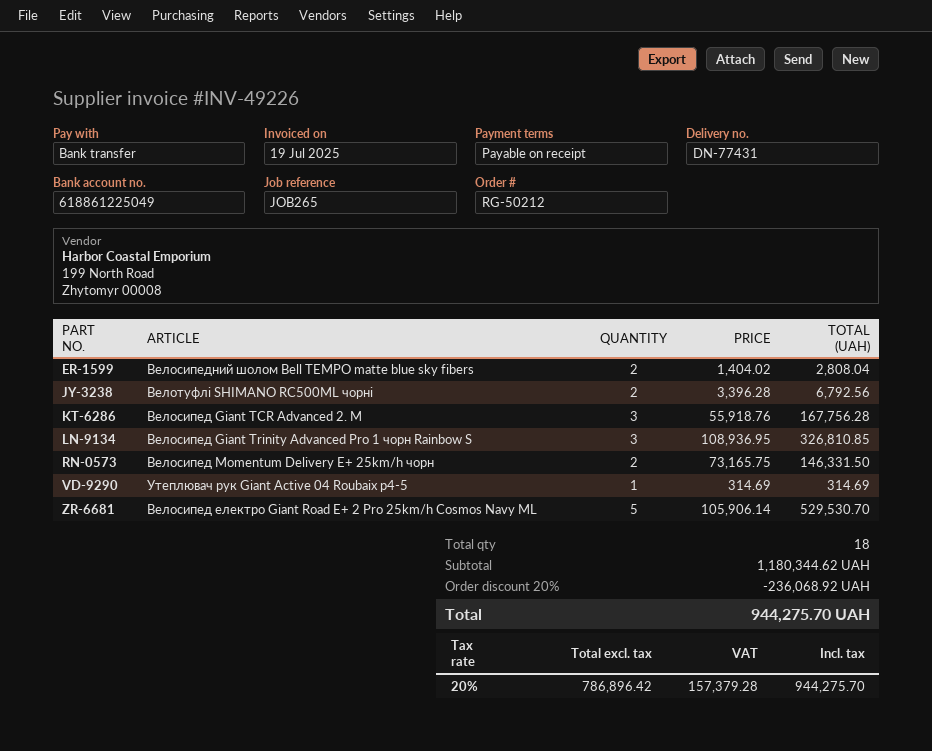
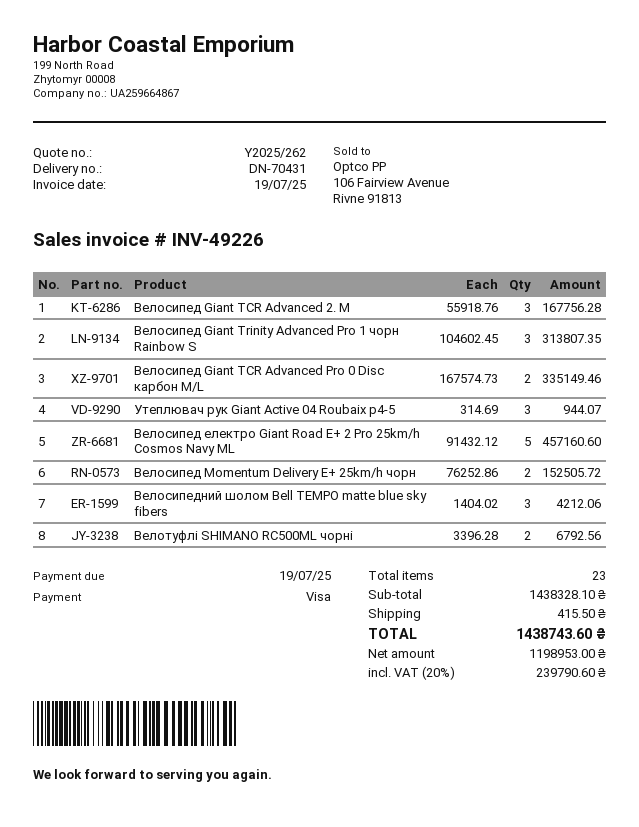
delivery note number: DN-77431 -> DN-70431
payment method: bank transfer -> Visa
Велосипедний шолом Bell TEMPO matte blue sky fibers: 2 x 1404.02 = 2808.04 -> 3 x 1404.02 = 4212.06
Велосипед Giant Trinity Advanced Pro 1 чорн Rainbow S: 3 x 108936.95 = 326810.85 -> 3 x 104602.45 = 313807.35
Велосипед Momentum Delivery E+ 25km/h чорн: 2 x 73165.75 = 146331.50 -> 2 x 76252.86 = 152505.72
Утеплювач рук Giant Active 04 Roubaix р4-5: 1 x 314.69 = 314.69 -> 3 x 314.69 = 944.07
Велосипед електро Giant Road E+ 2 Pro 25km/h Cosmos Navy ML: 5 x 105906.14 = 529530.70 -> 5 x 91432.12 = 457160.60
Велосипед Giant TCR Advanced Pro 0 Disc карбон M/L: none -> 2 x 167574.73 = 335149.46
total quantity: 18 -> 23
subtotal: 1180344.62 -> 1438328.10
discount: 20% = 236068.92 -> none
shipping: none -> 415.50
net: 786896.42 -> 1198953.00
tax: 20% = 157379.28 -> 20% = 239790.60
total: 944275.70 -> 1438743.60

